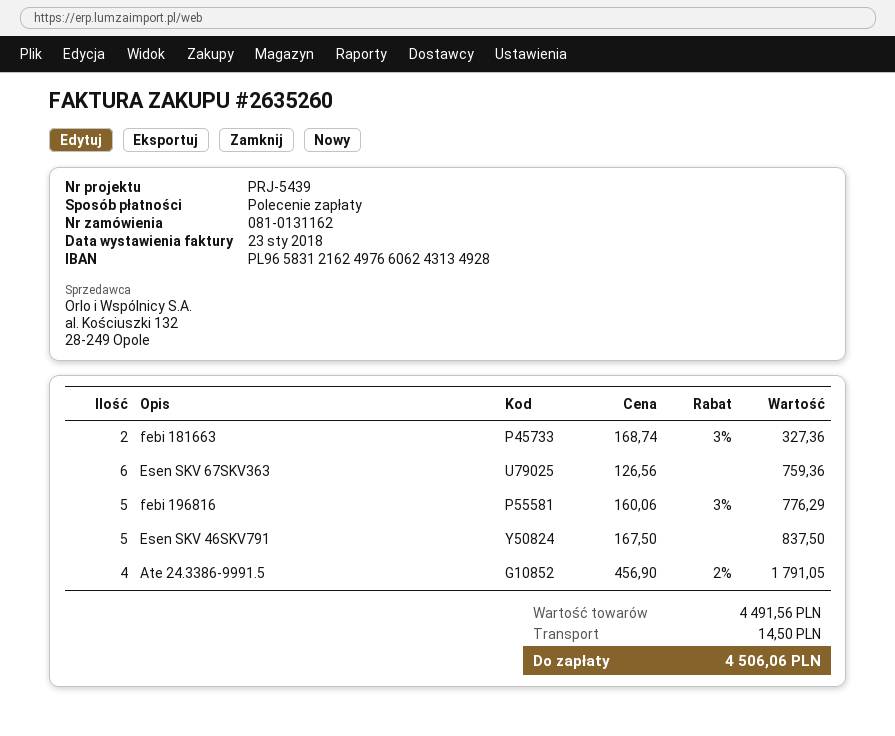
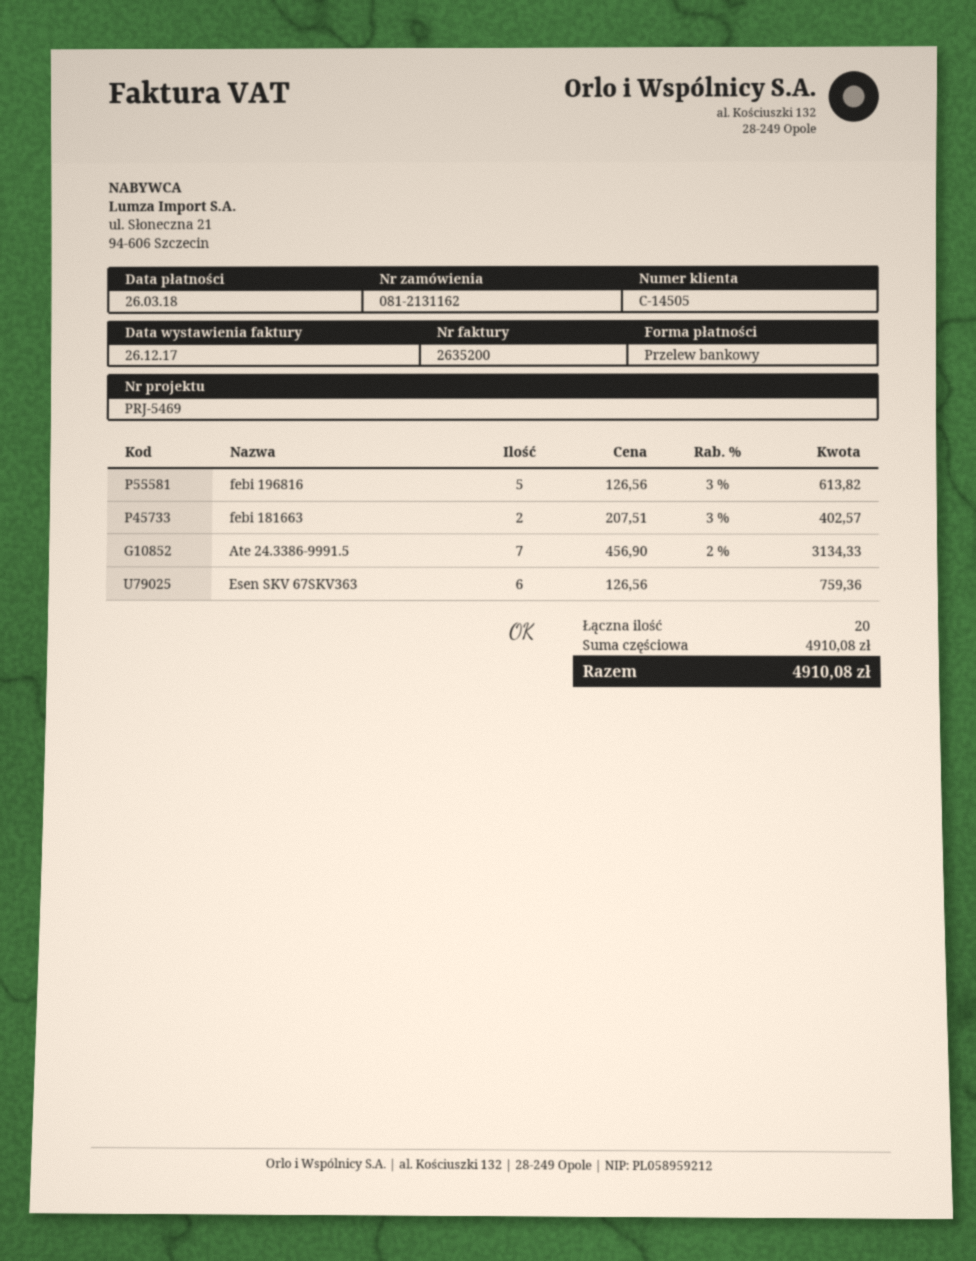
order number: 081-0131162 -> 081-2131162
invoice number: 2635260 -> 2635200
invoice date: 2018-01-23 -> 2017-12-26
reference: PRJ-5439 -> PRJ-5469
payment method: direct debit -> bank transfer
febi 181663: 2 x 168.74 - 3% = 327.36 -> 2 x 207.51 - 3% = 402.57
febi 196816: 5 x 160.06 - 3% = 776.29 -> 5 x 126.56 - 3% = 613.82
Esen SKV 46SKV791: 5 x 167.50 = 837.50 -> none
Ate 24.3386-9991.5: 4 x 456.90 - 2% = 1791.05 -> 7 x 456.90 - 2% = 3134.33
subtotal: 4491.56 -> 4910.08
shipping: 14.50 -> none
total: 4506.06 -> 4910.08

